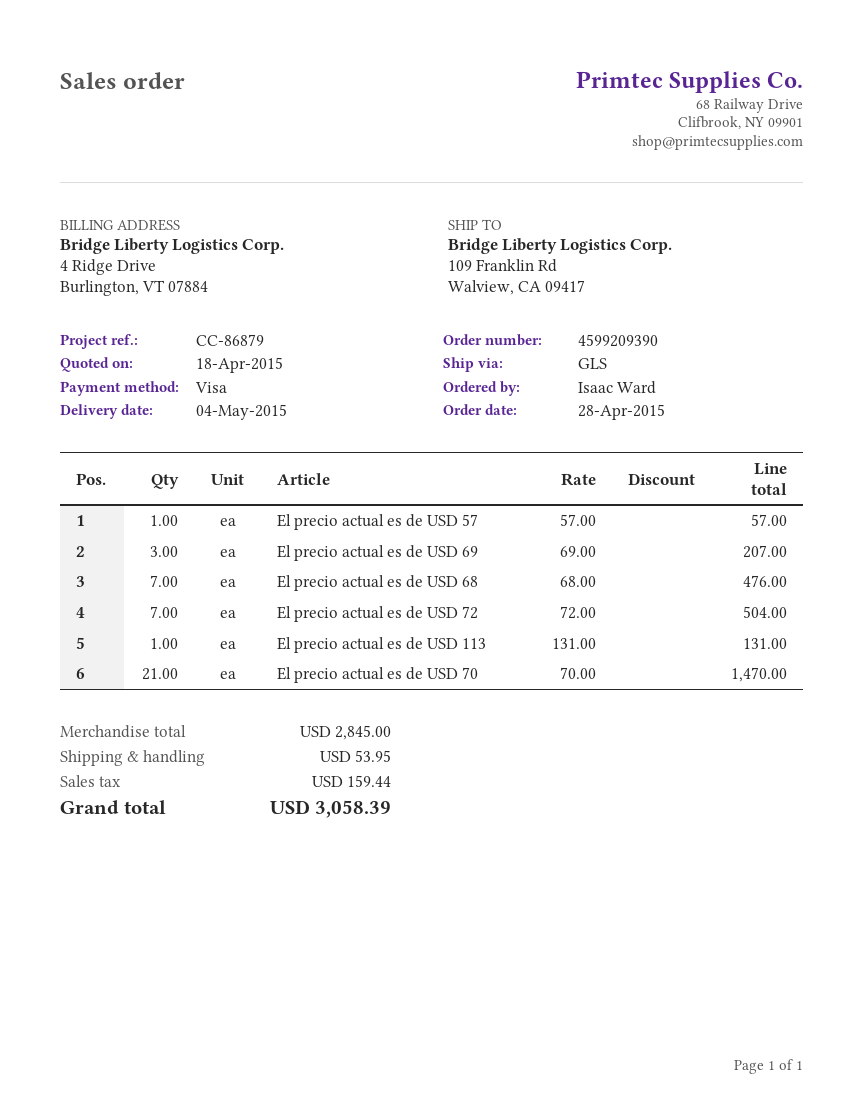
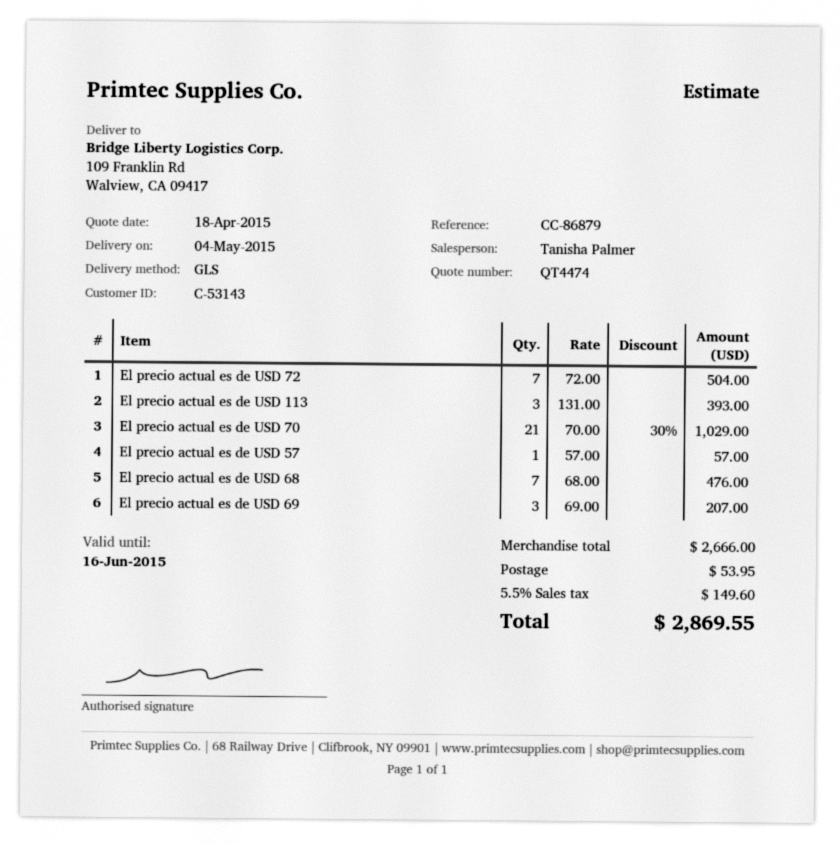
El precio actual es de USD 113: 1 x 131.00 = 131.00 -> 3 x 131.00 = 393.00
El precio actual es de USD 70: 21 x 70.00 = 1470.00 -> 21 x 70.00 - 30% = 1029.00
subtotal: 2845.00 -> 2666.00
tax: 159.44 -> 149.60
total: 3058.39 -> 2869.55

